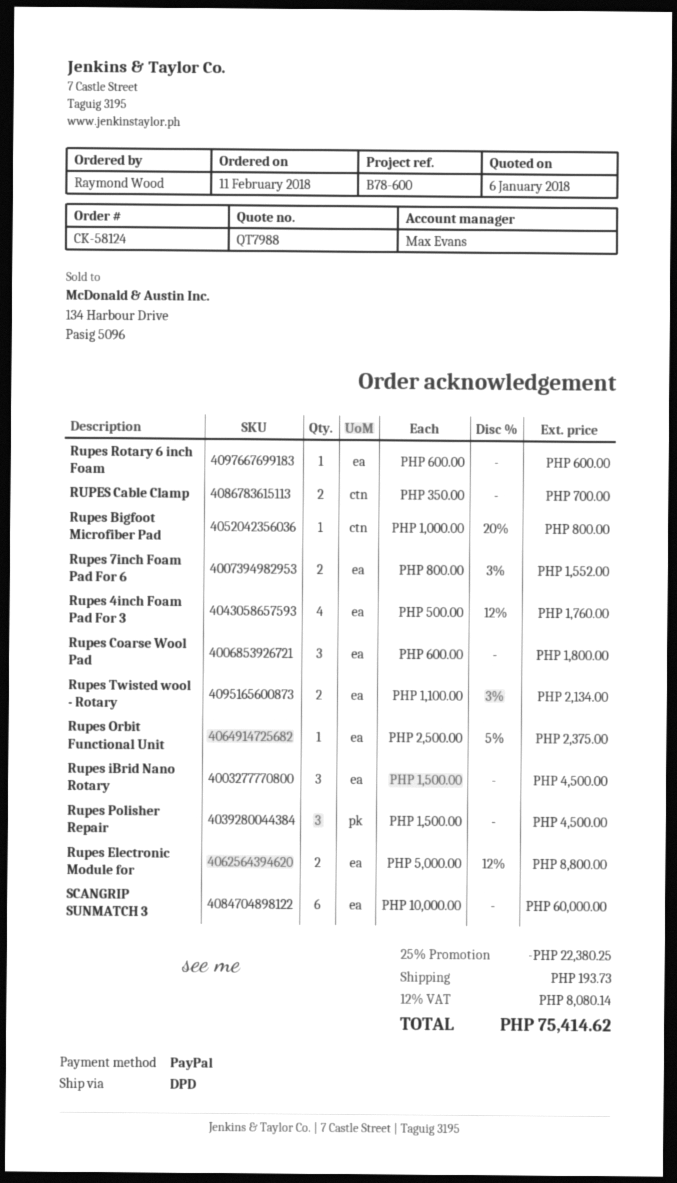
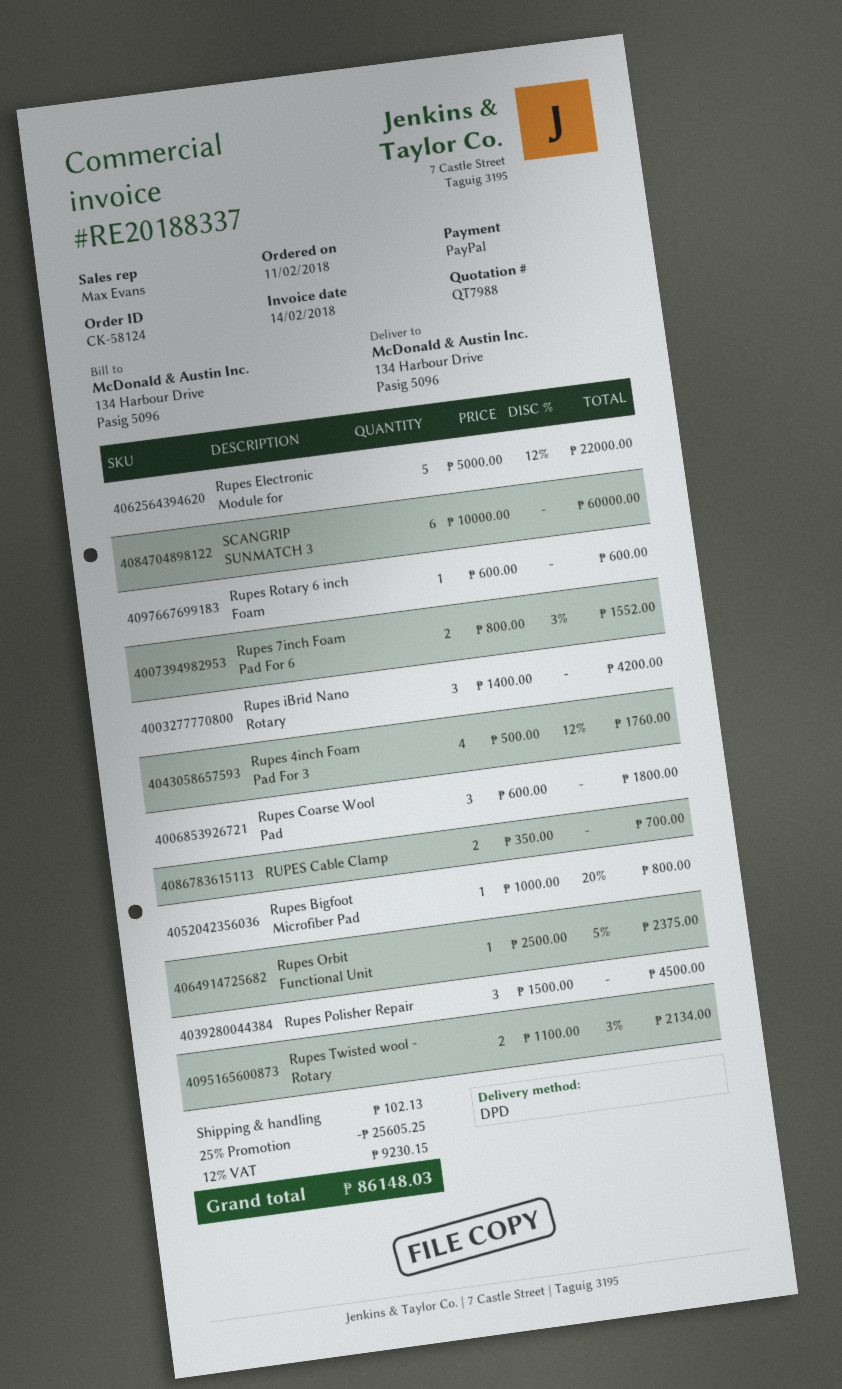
Rupes iBrid Nano Rotary: 3 x 1500.00 = 4500.00 -> 3 x 1400.00 = 4200.00
Rupes Electronic Module for: 2 x 5000.00 - 12% = 8800.00 -> 5 x 5000.00 - 12% = 22000.00
discount: 25% = 22380.25 -> 25% = 25605.25
shipping: 193.73 -> 102.13
tax: 12% = 8080.14 -> 12% = 9230.15
total: 75414.62 -> 86148.03

